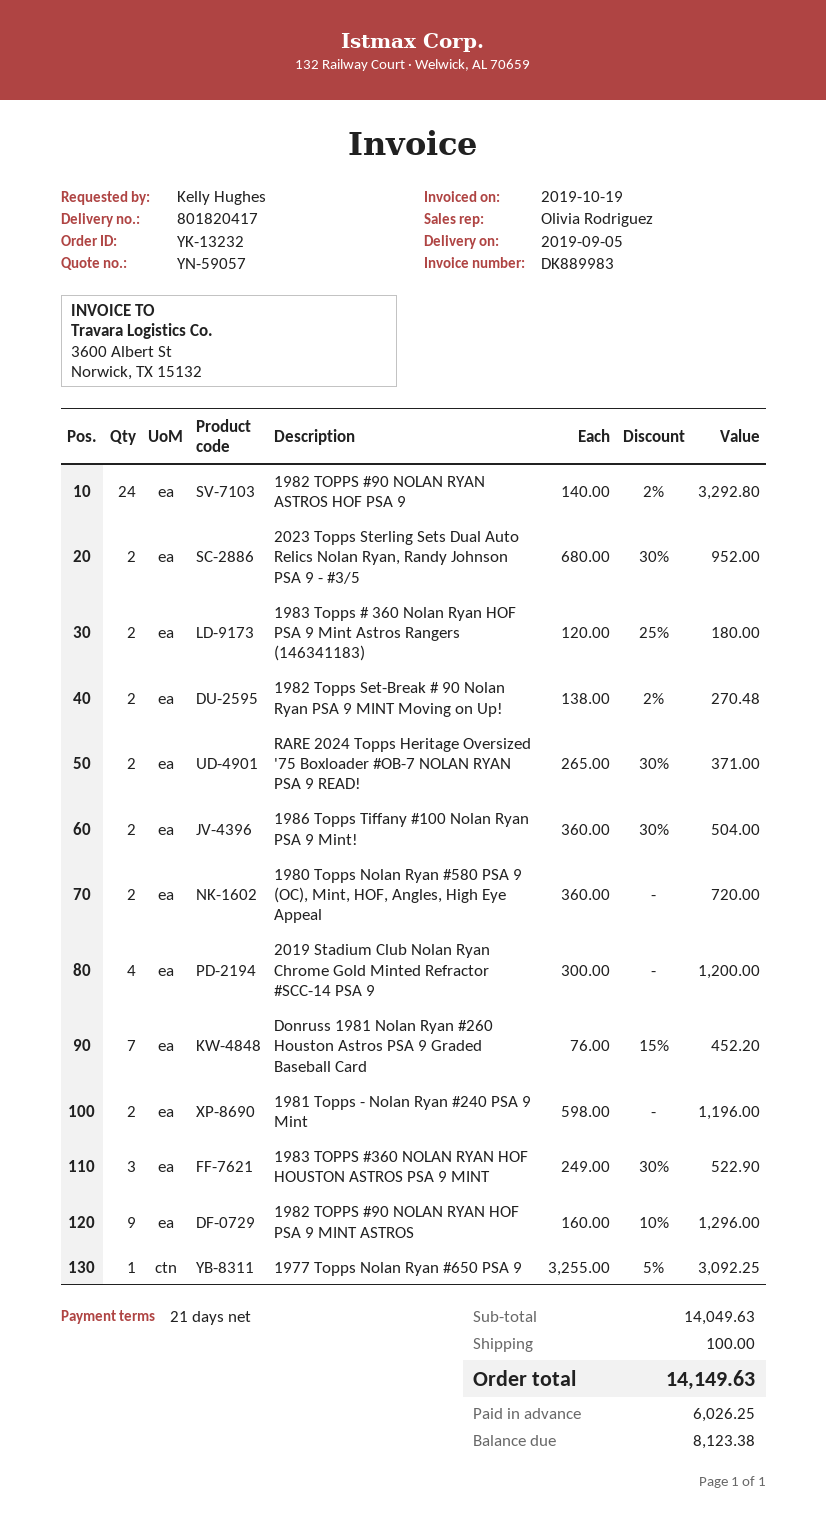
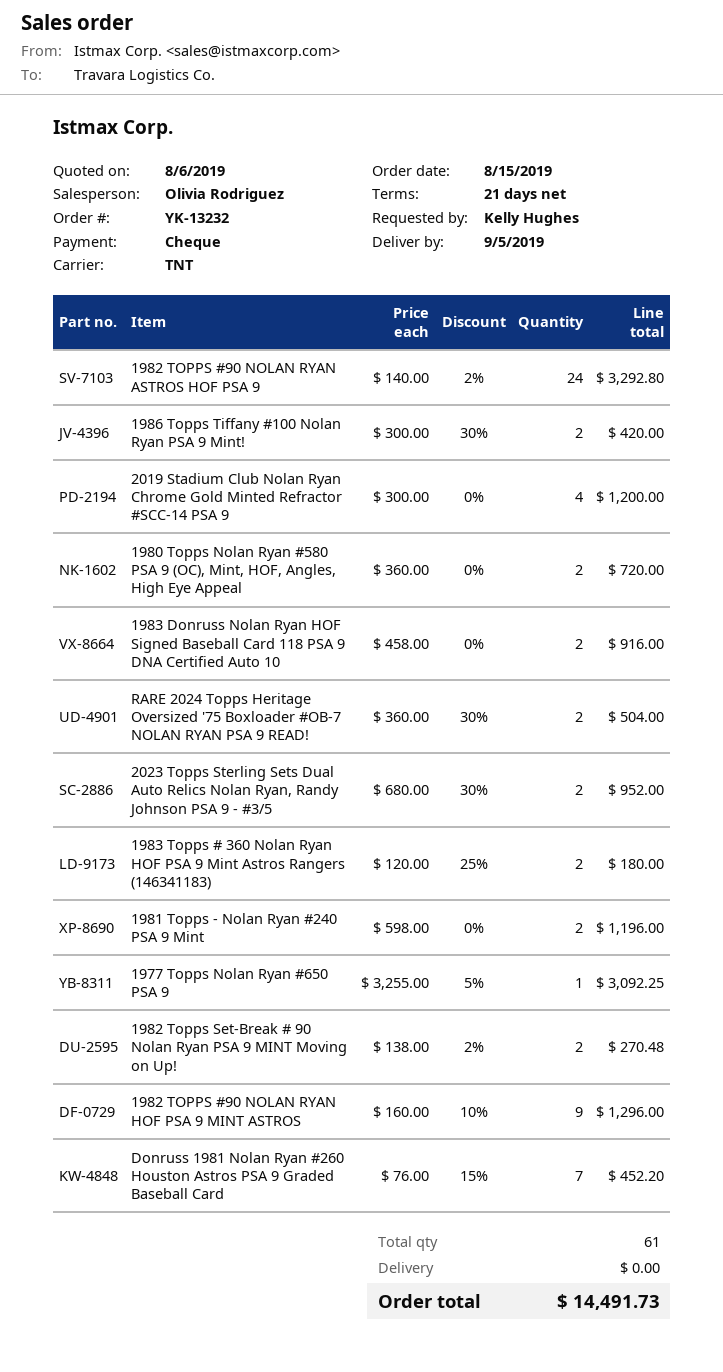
RARE 2024 Topps Heritage Oversized '75 Boxloader #OB-7 NOLAN RYAN PSA 9 READ!: 2 x 265.00 - 30% = 371.00 -> 2 x 360.00 - 30% = 504.00
1986 Topps Tiffany #100 Nolan Ryan PSA 9 Mint!: 2 x 360.00 - 30% = 504.00 -> 2 x 300.00 - 30% = 420.00
1983 TOPPS #360 NOLAN RYAN HOF HOUSTON ASTROS PSA 9 MINT: 3 x 249.00 - 30% = 522.90 -> none
1983 Donruss Nolan Ryan HOF Signed Baseball Card 118 PSA 9 DNA Certified Auto 10: none -> 2 x 458.00 = 916.00
shipping: 100.00 -> 0.00
total: 14149.63 -> 14491.73

